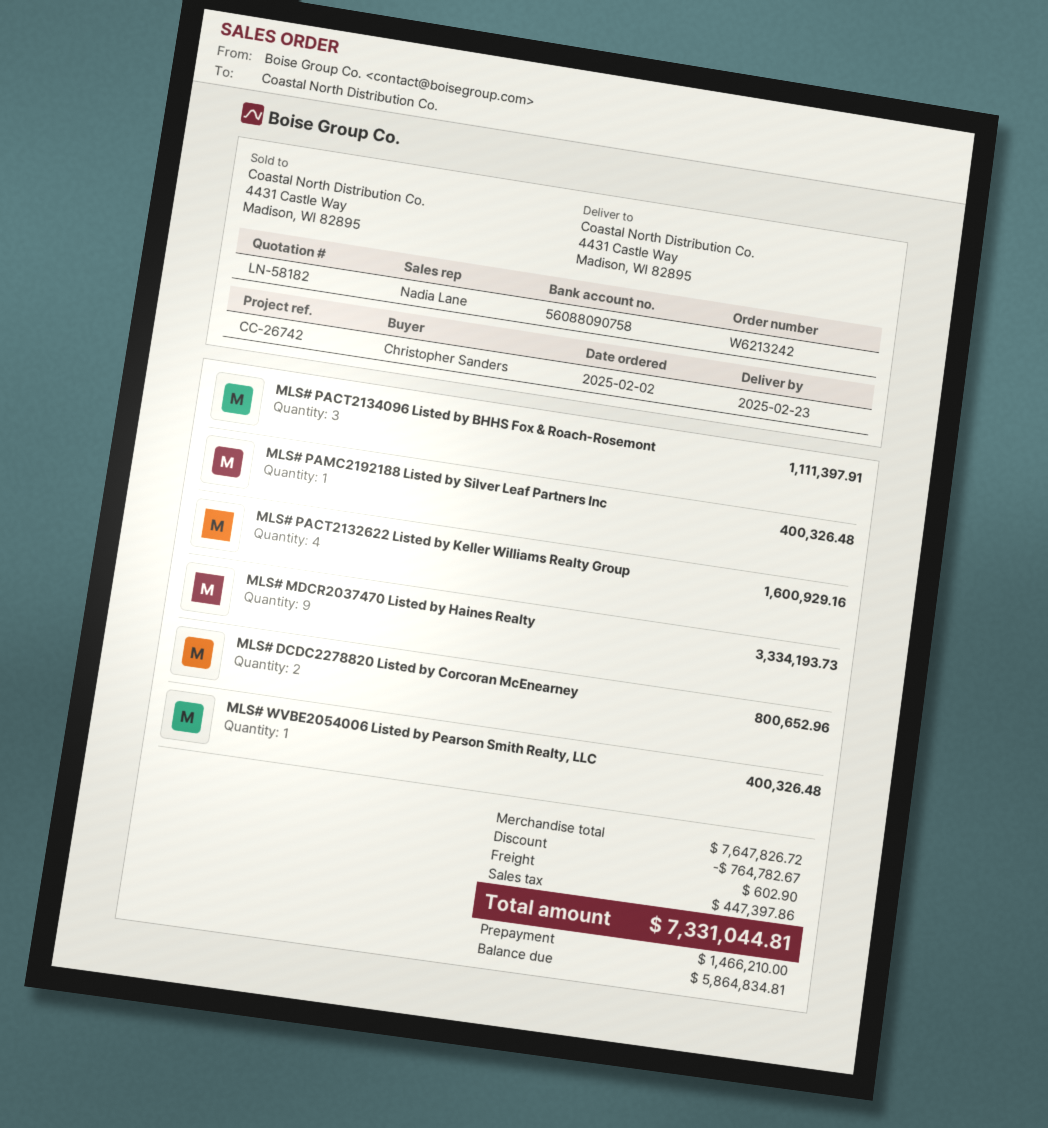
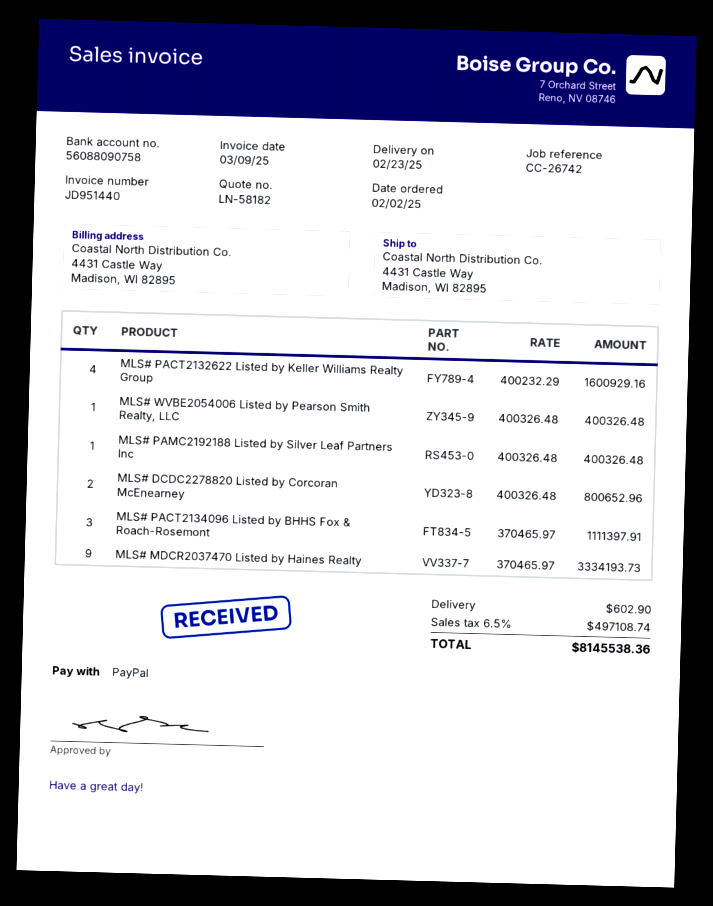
discount: 764782.67 -> none
tax: 447397.86 -> 497108.74
total: 7331044.81 -> 8145538.36

